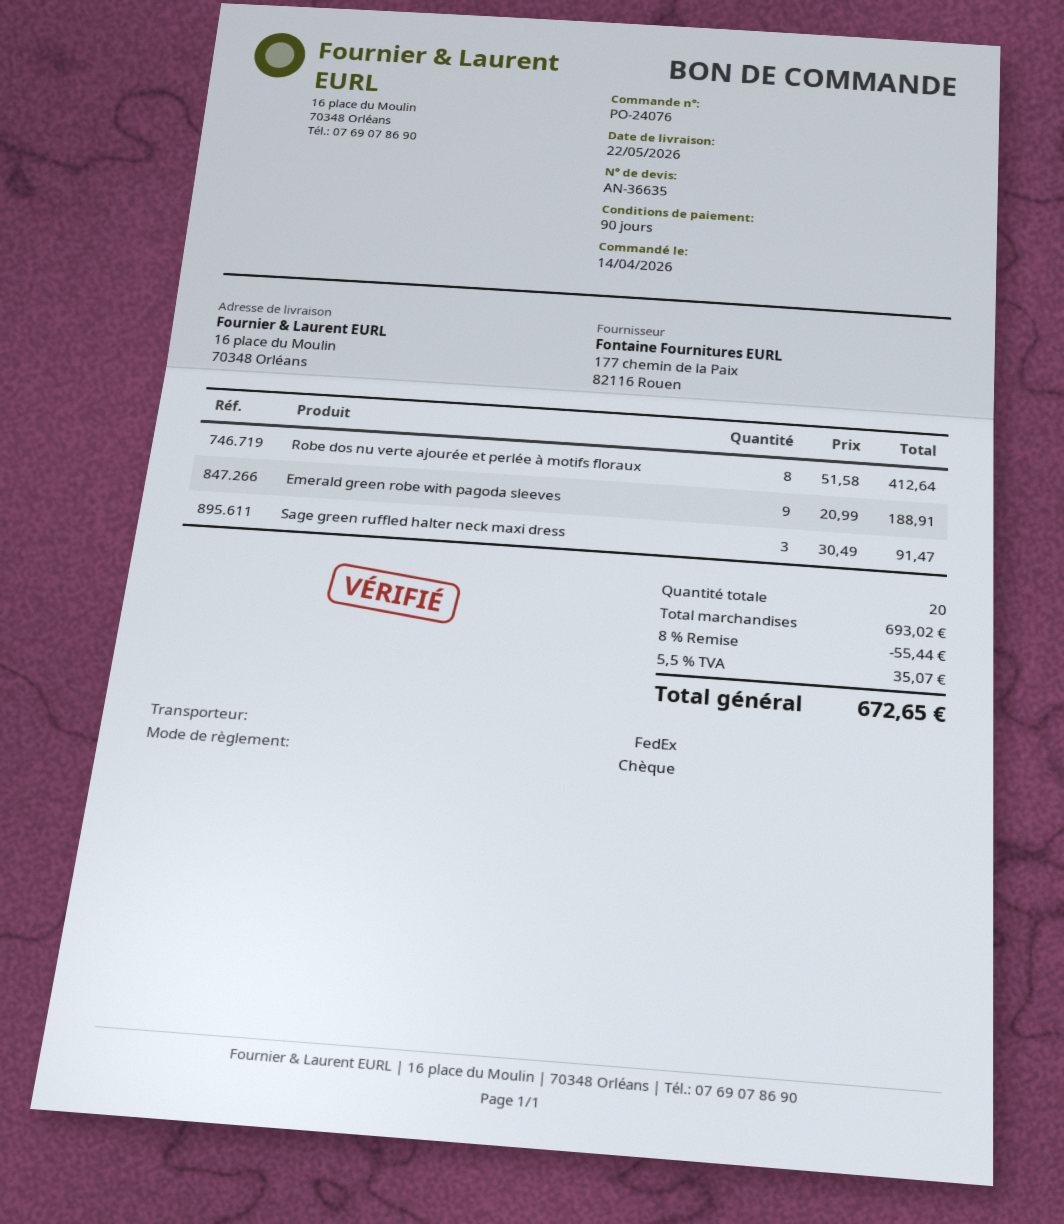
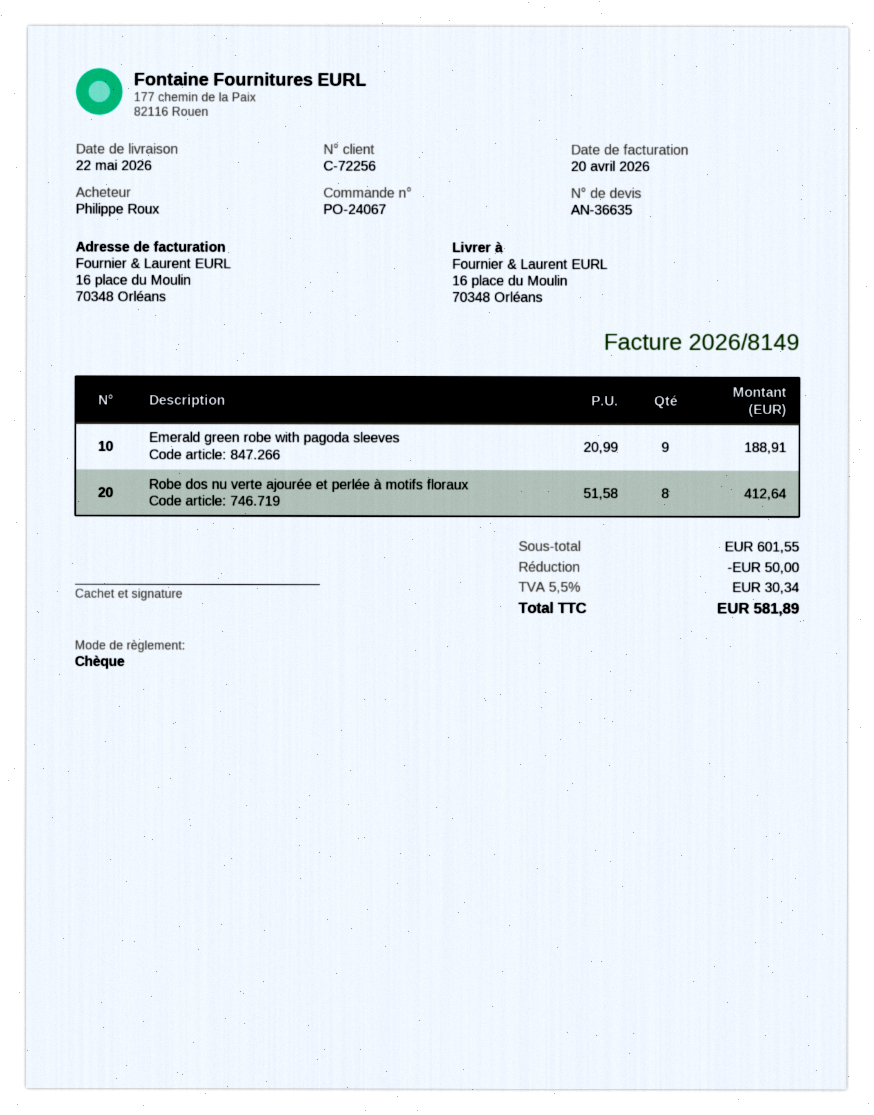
order number: PO-24076 -> PO-24067
Sage green ruffled halter neck maxi dress: 3 x 30.49 = 91.47 -> none
subtotal: 693.02 -> 601.55
discount: 55.44 -> 50.00
tax: 5.5% = 35.07 -> 5.5% = 30.34
total: 672.65 -> 581.89

